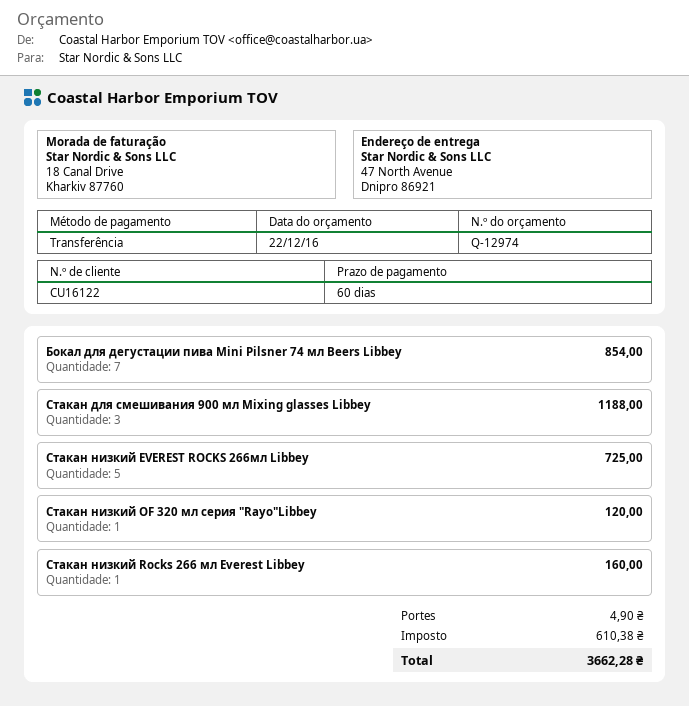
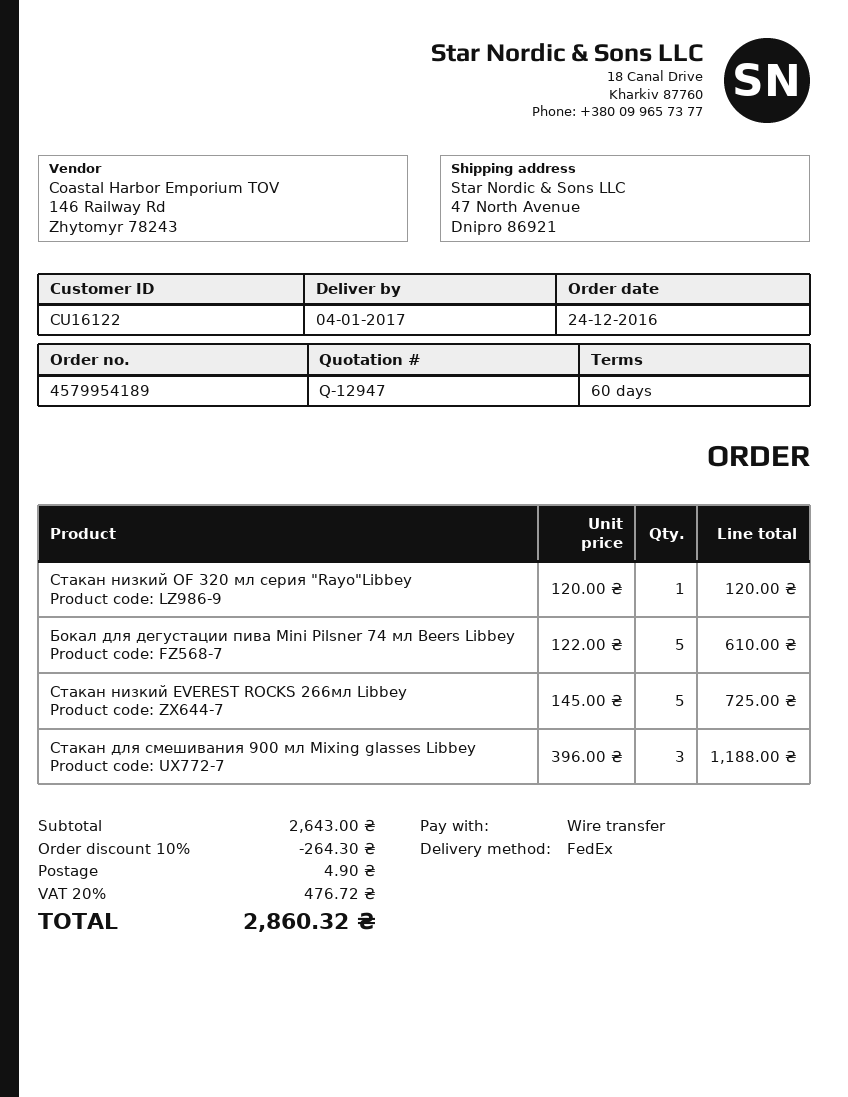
quote number: Q-12974 -> Q-12947
Бокал для дегустации пива Mini Pilsner 74 мл Beers Libbey: 7 for 854.00 -> 5 for 610.00
Стакан низкий Rocks 266 мл Everest Libbey: 1 for 160.00 -> none
discount: none -> 10% = 264.30
tax: 610.38 -> 476.72
total: 3662.28 -> 2860.32

